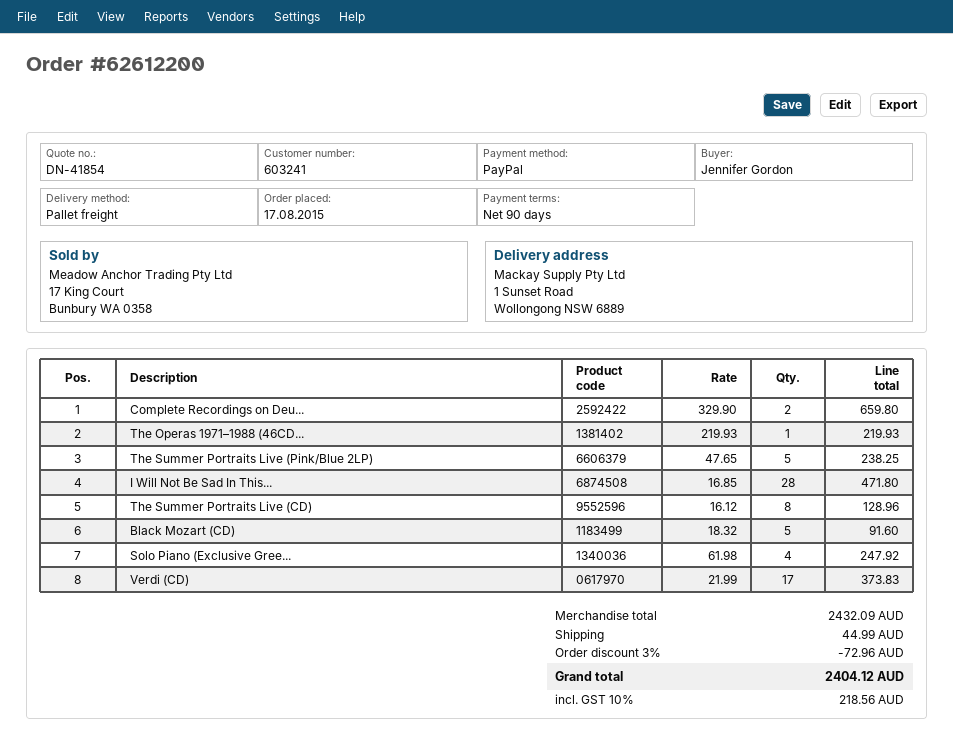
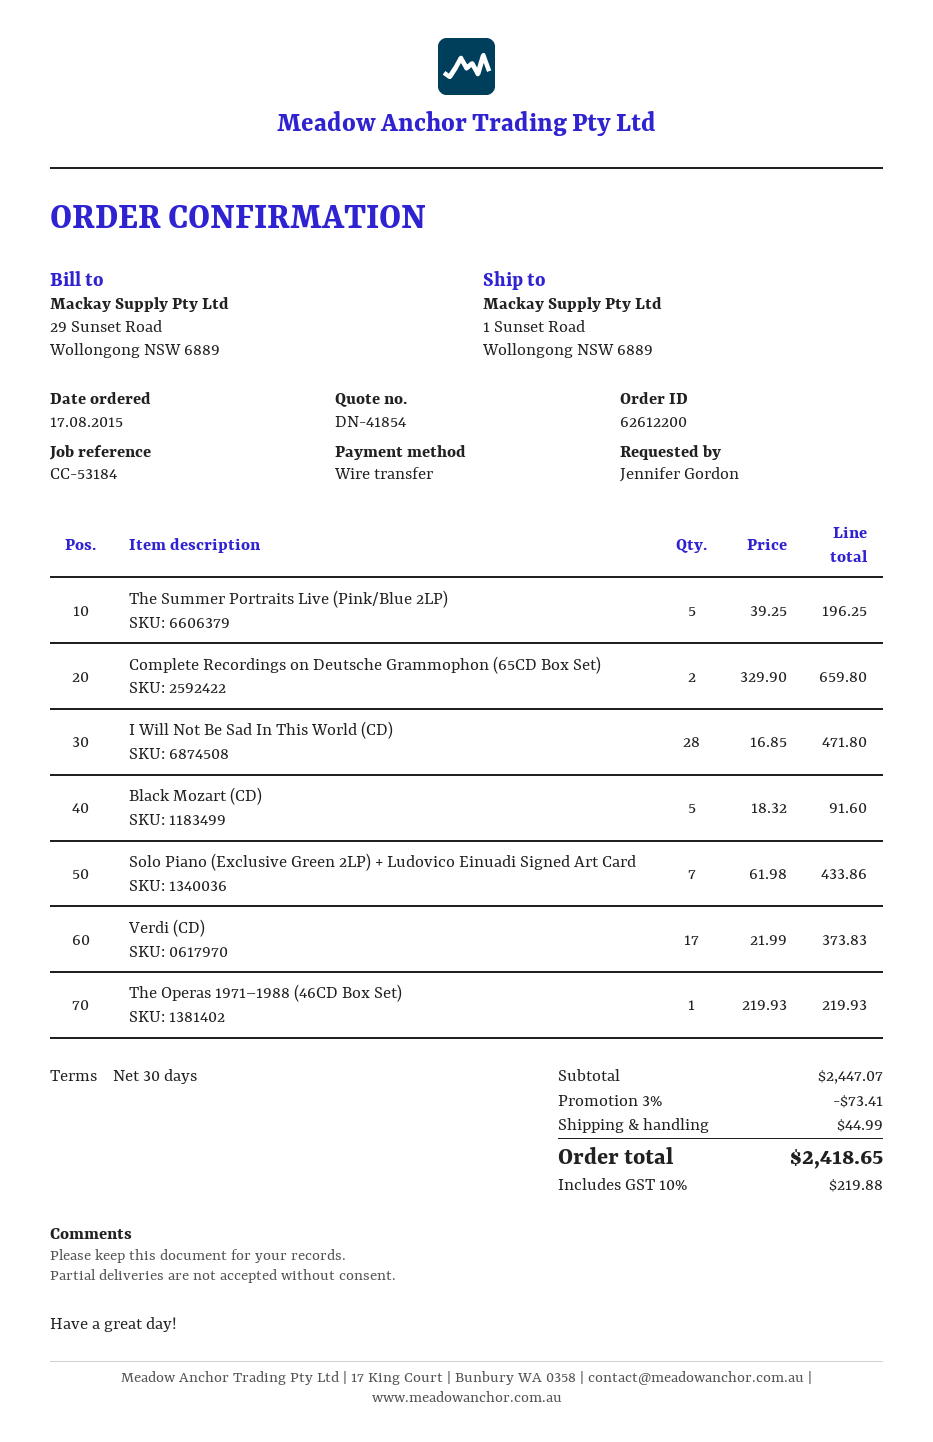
payment terms: 90 days -> 30 days
payment method: PayPal -> bank transfer
The Summer Portraits Live (Pink/Blue 2LP): 5 x 47.65 = 238.25 -> 5 x 39.25 = 196.25
The Summer Portraits Live (CD): 8 x 16.12 = 128.96 -> none
Solo Piano (Exclusive Gree...: 4 x 61.98 = 247.92 -> 7 x 61.98 = 433.86
subtotal: 2432.09 -> 2447.07
discount: 3% = 72.96 -> 3% = 73.41
tax: 10% = 218.56 -> 10% = 219.88
total: 2404.12 -> 2418.65

